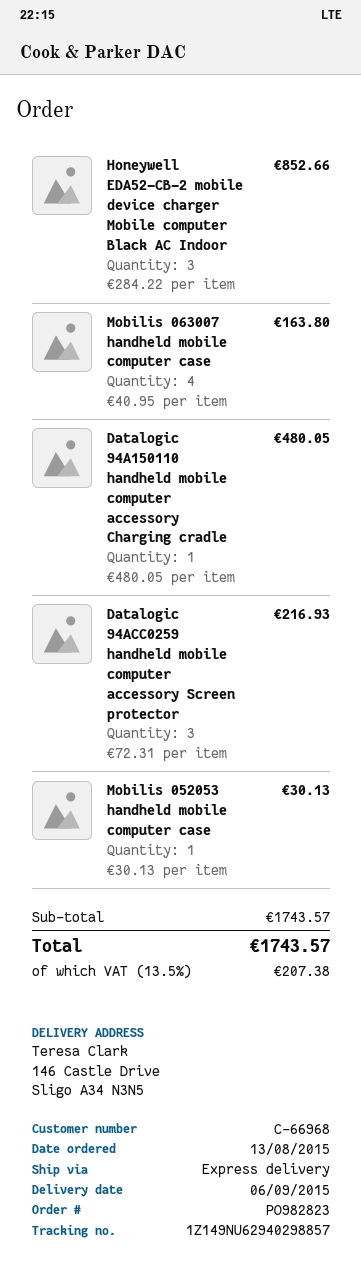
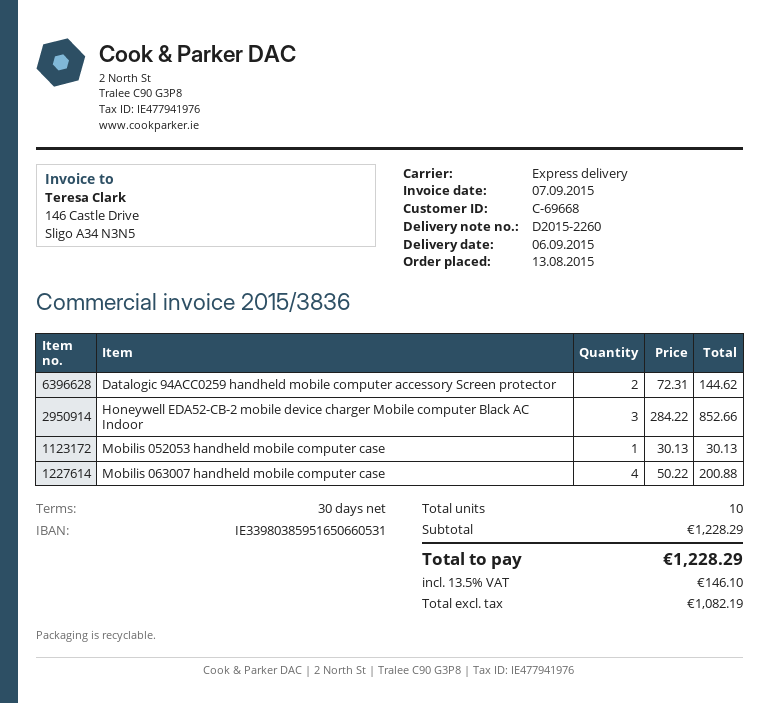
customer number: C-66968 -> C-69668
Mobilis 063007 handheld mobile computer case: 4 x 40.95 = 163.80 -> 4 x 50.22 = 200.88
Datalogic 94A150110 handheld mobile computer accessory Charging cradle: 1 x 480.05 = 480.05 -> none
Datalogic 94ACC0259 handheld mobile computer accessory Screen protector: 3 x 72.31 = 216.93 -> 2 x 72.31 = 144.62
subtotal: 1743.57 -> 1228.29
tax: 13.5% = 207.38 -> 13.5% = 146.10
total: 1743.57 -> 1228.29

